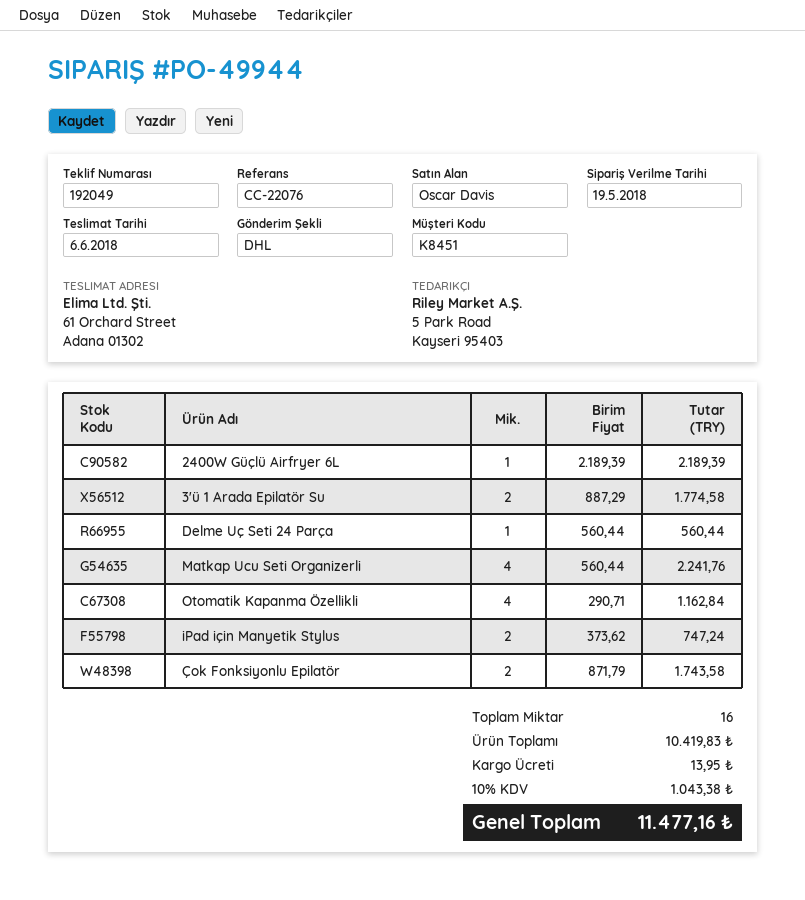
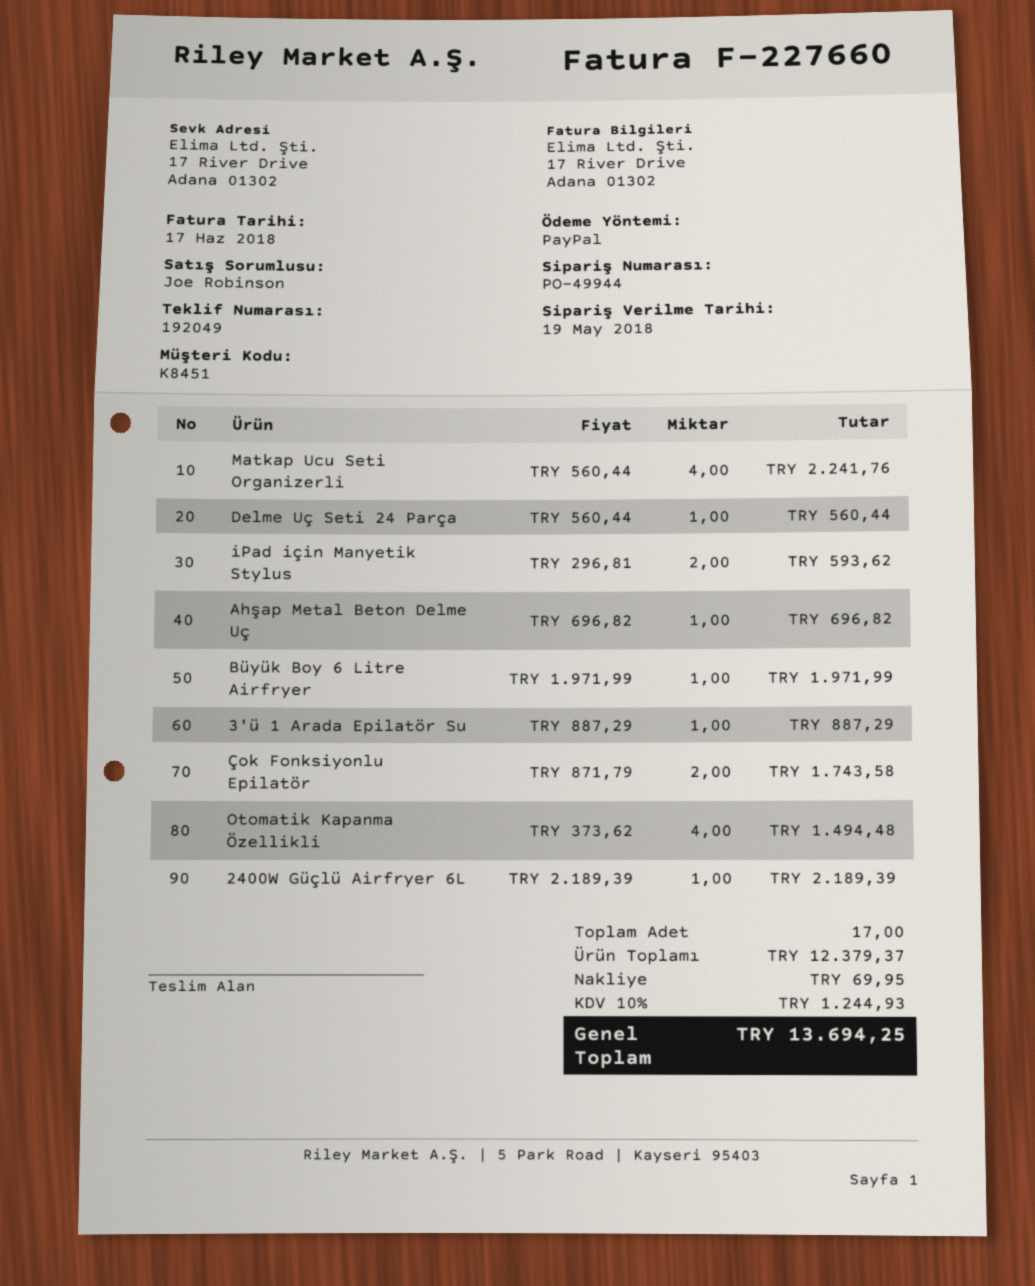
ship to: 61 Orchard Street, Adana 01302 -> 17 River Drive, Adana 01302
3'ü 1 Arada Epilatör Su: 2 x 887.29 = 1774.58 -> 1 x 887.29 = 887.29
Otomatik Kapanma Özellikli: 4 x 290.71 = 1162.84 -> 4 x 373.62 = 1494.48
iPad için Manyetik Stylus: 2 x 373.62 = 747.24 -> 2 x 296.81 = 593.62
Ahşap Metal Beton Delme Uç: none -> 1 x 696.82 = 696.82
Büyük Boy 6 Litre Airfryer: none -> 1 x 1971.99 = 1971.99
total quantity: 16 -> 17
subtotal: 10419.83 -> 12379.37
shipping: 13.95 -> 69.95
tax: 10% = 1043.38 -> 10% = 1244.93
total: 11477.16 -> 13694.25

